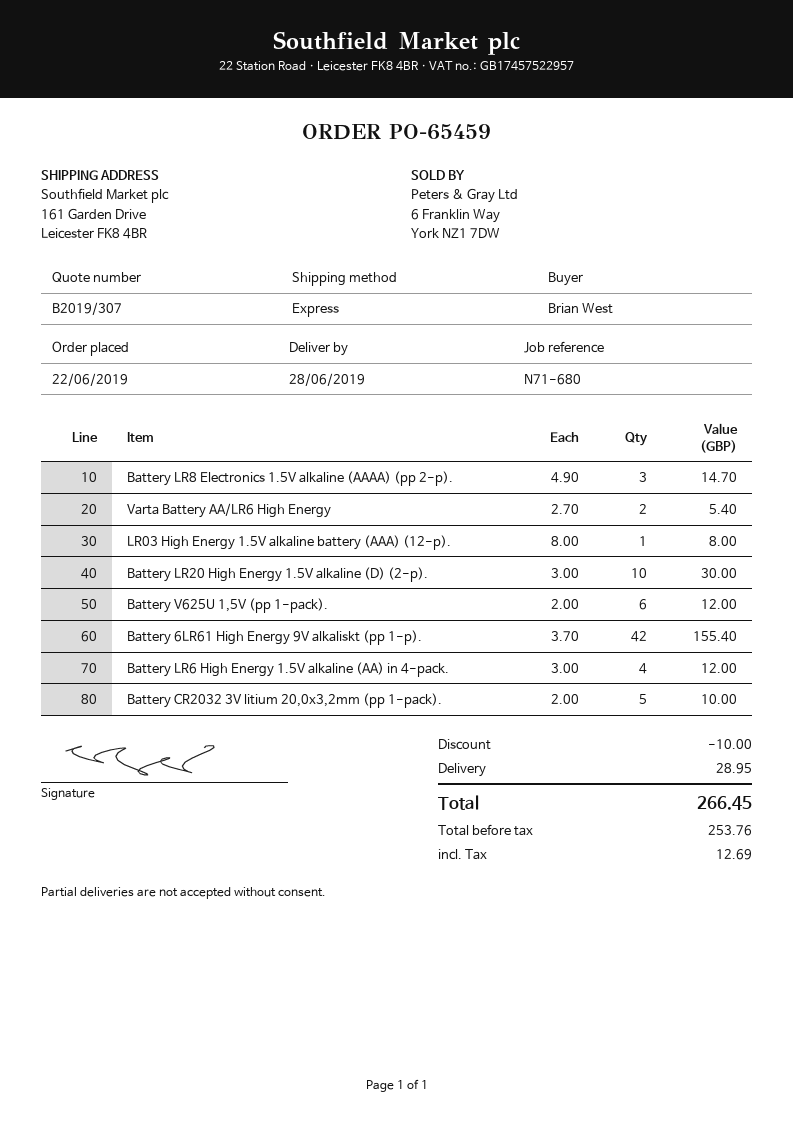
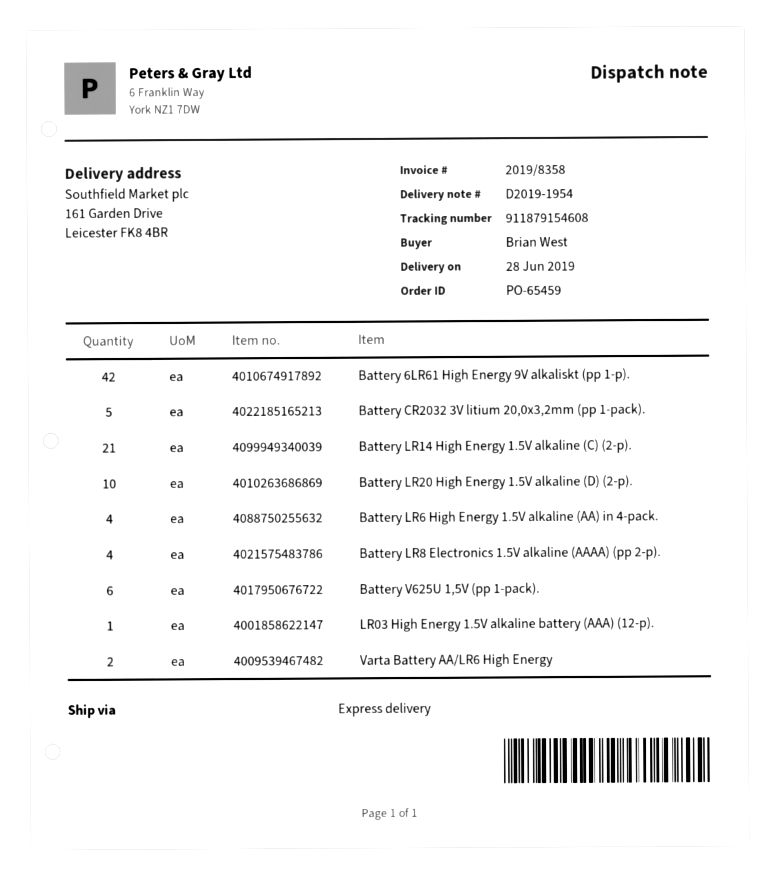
Battery LR8 Electronics 1.5V alkaline (AAAA) (pp 2-p).: 3 -> 4
Battery LR14 High Energy 1.5V alkaline (C) (2-p).: none -> 21

